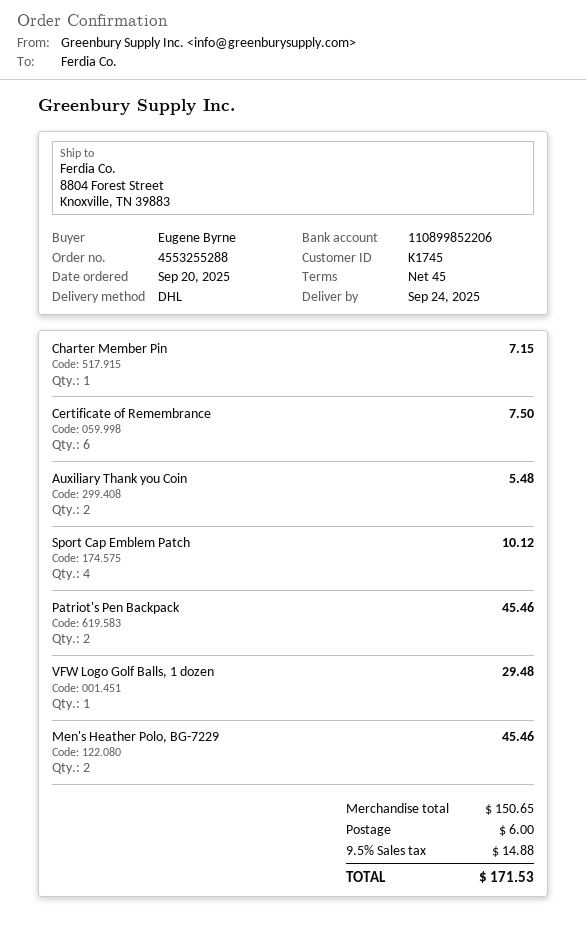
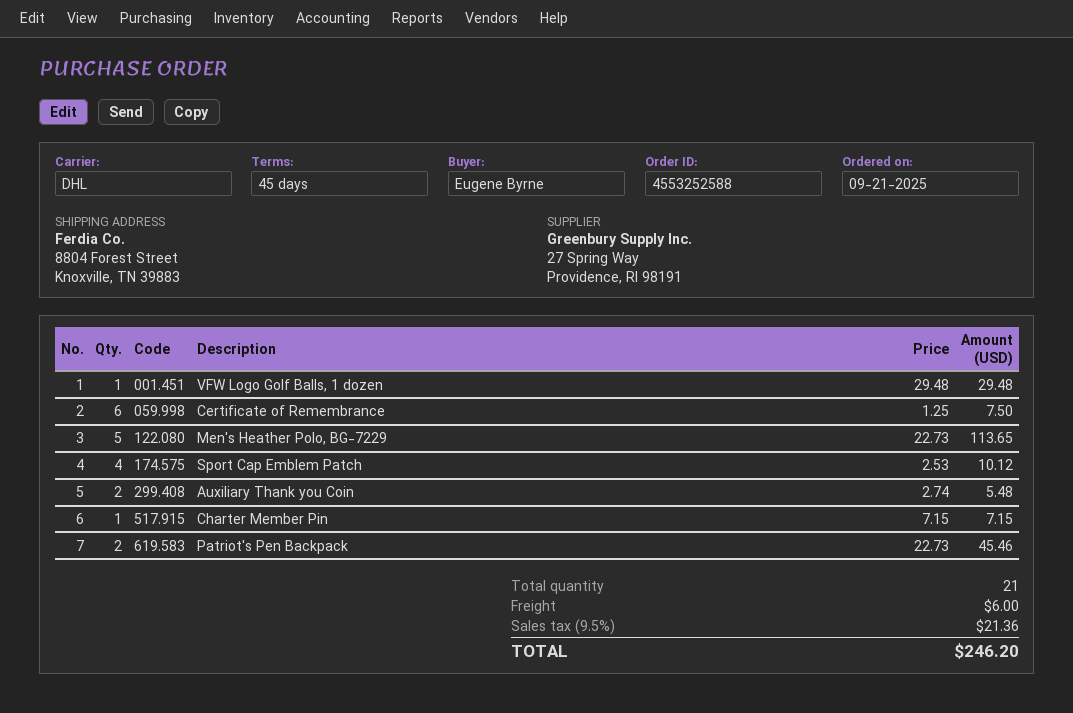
order number: 4553255288 -> 4553252588
order date: 2025-09-20 -> 2025-09-21
Men's Heather Polo, BG-7229: 2 for 45.46 -> 5 for 113.65
tax: 9.5% = 14.88 -> 9.5% = 21.36
total: 171.53 -> 246.20

